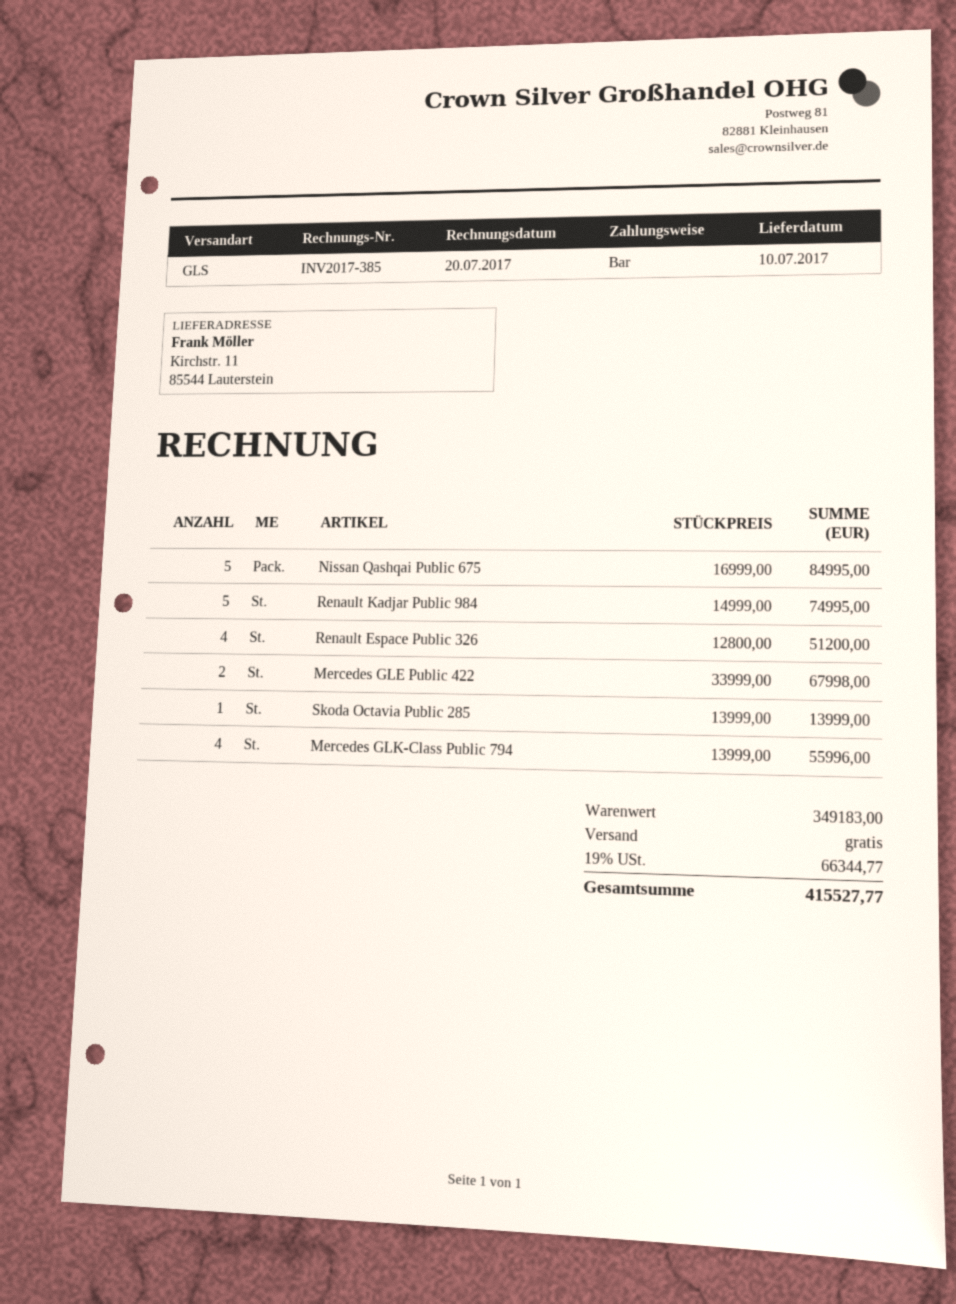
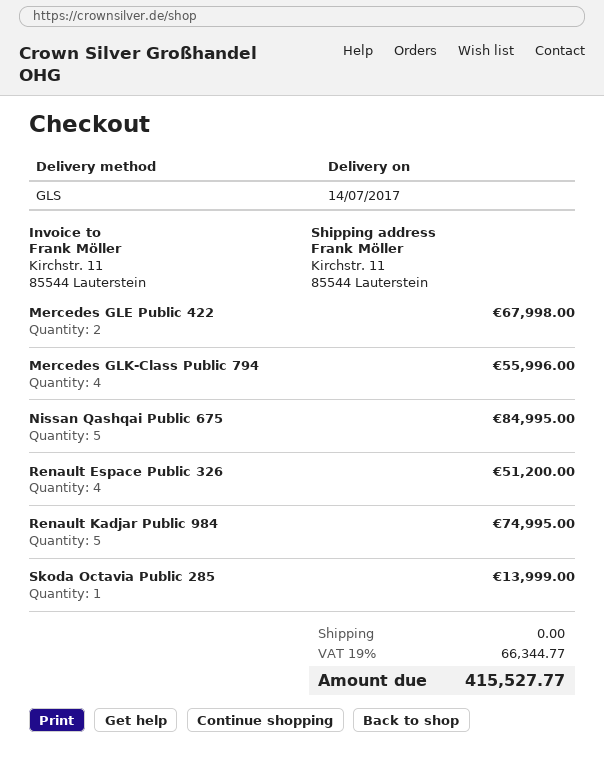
delivery date: 2017-07-10 -> 2017-07-14

